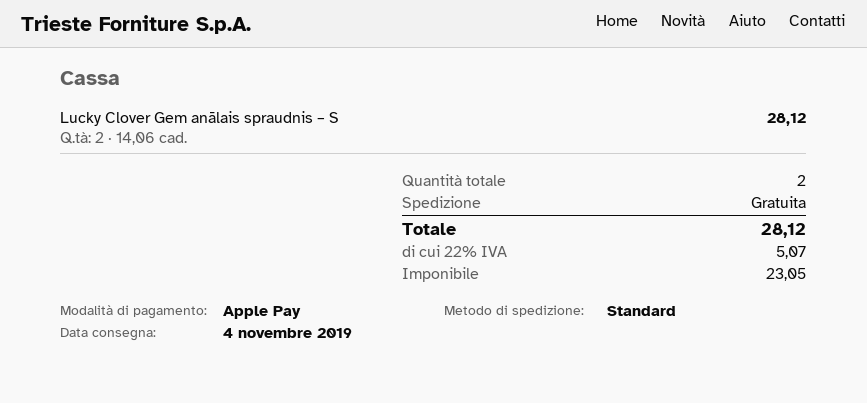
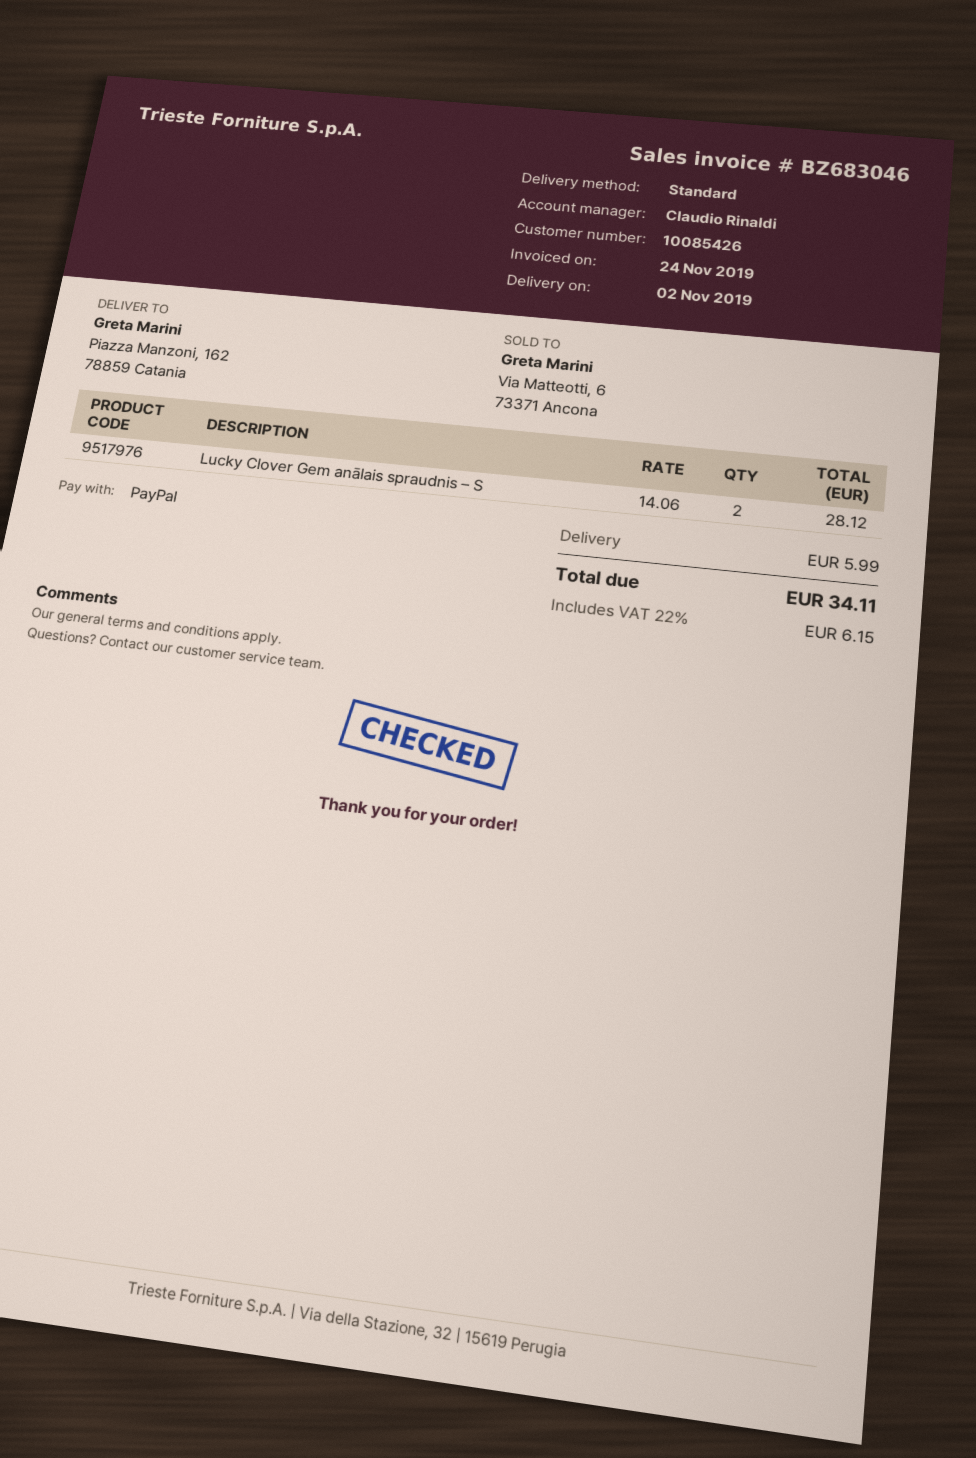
delivery date: 2019-11-04 -> 2019-11-02
payment method: Apple Pay -> PayPal
shipping: 0.00 -> 5.99
tax: 22% = 5.07 -> 22% = 6.15
total: 28.12 -> 34.11

